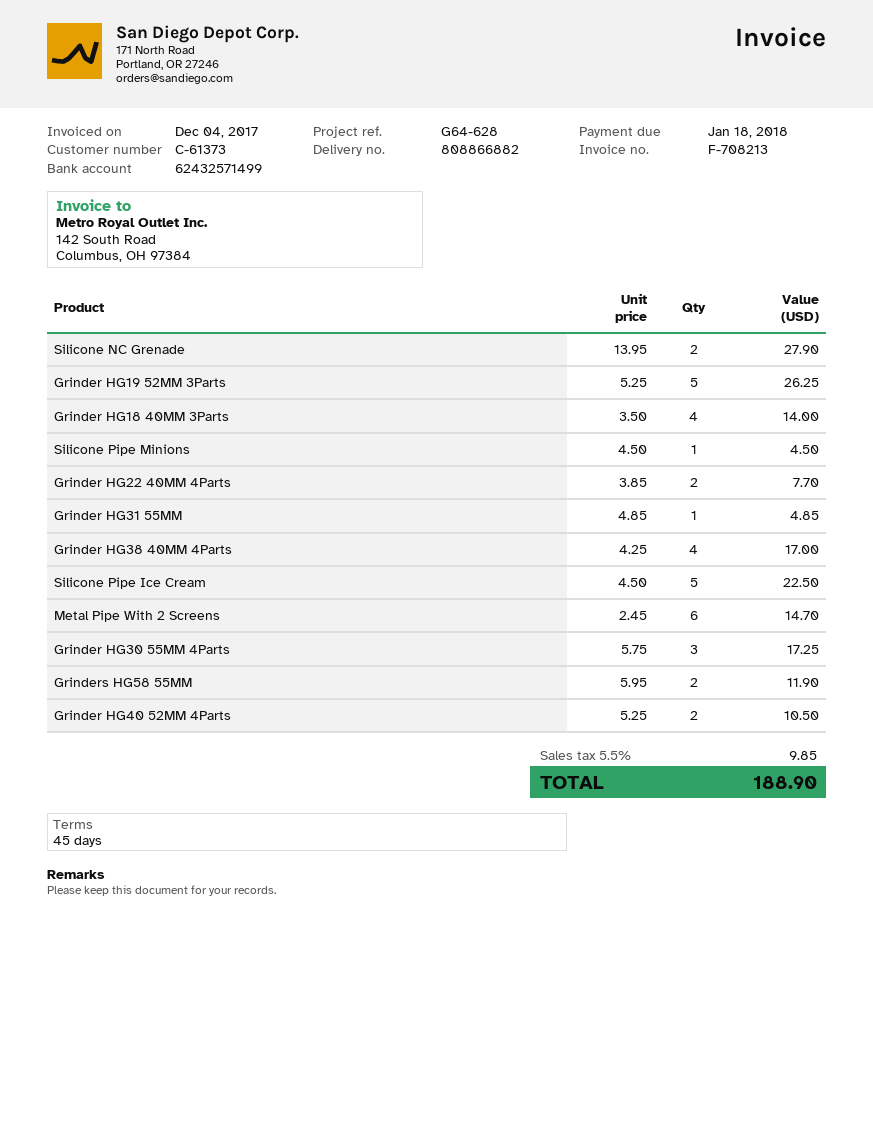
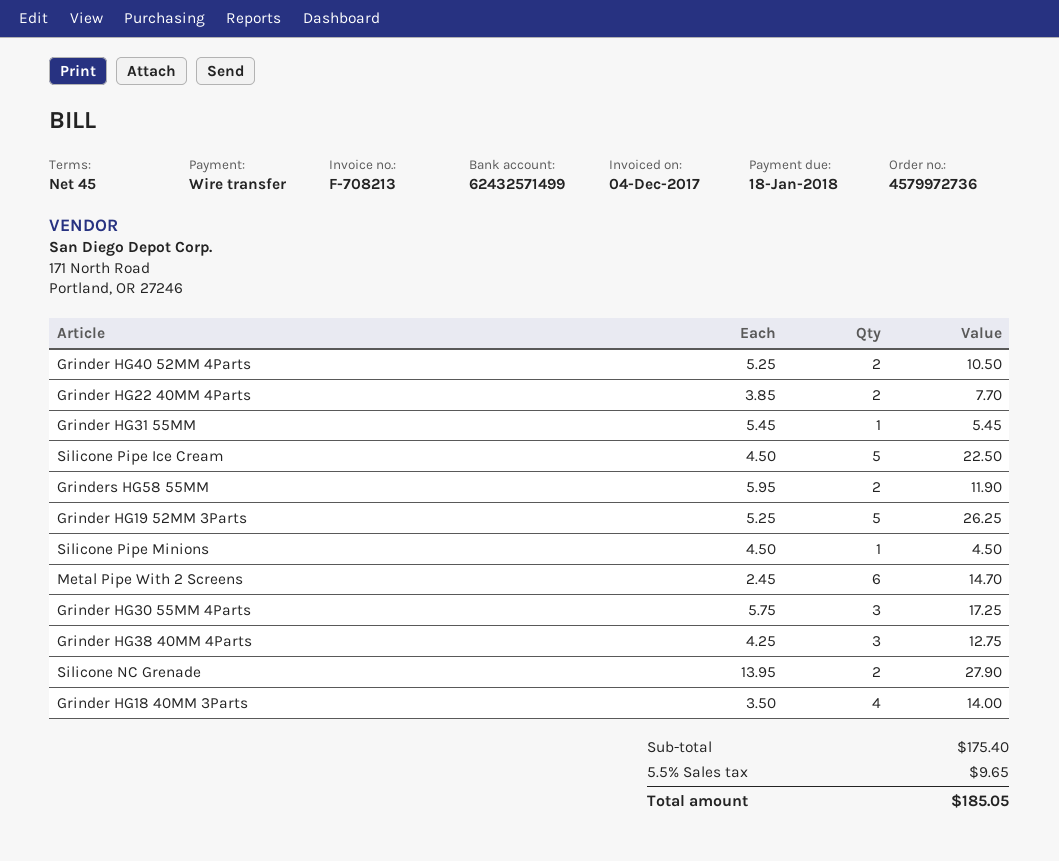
Grinder HG31 55MM: 1 x 4.85 = 4.85 -> 1 x 5.45 = 5.45
Grinder HG38 40MM 4Parts: 4 x 4.25 = 17.00 -> 3 x 4.25 = 12.75
tax: 5.5% = 9.85 -> 5.5% = 9.65
total: 188.90 -> 185.05

